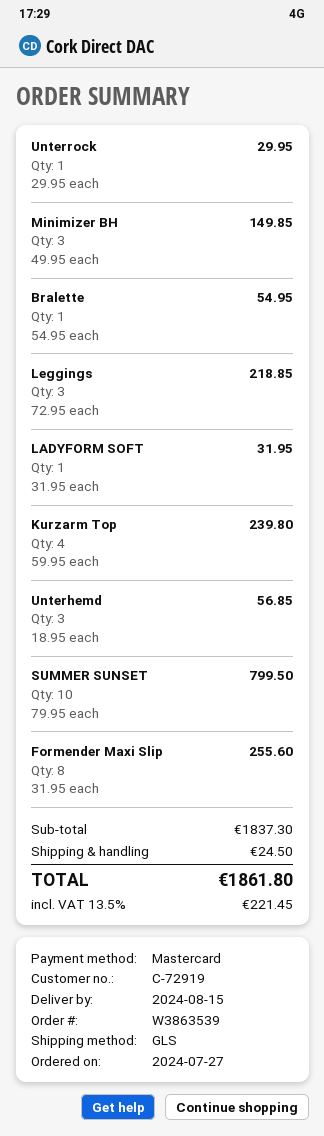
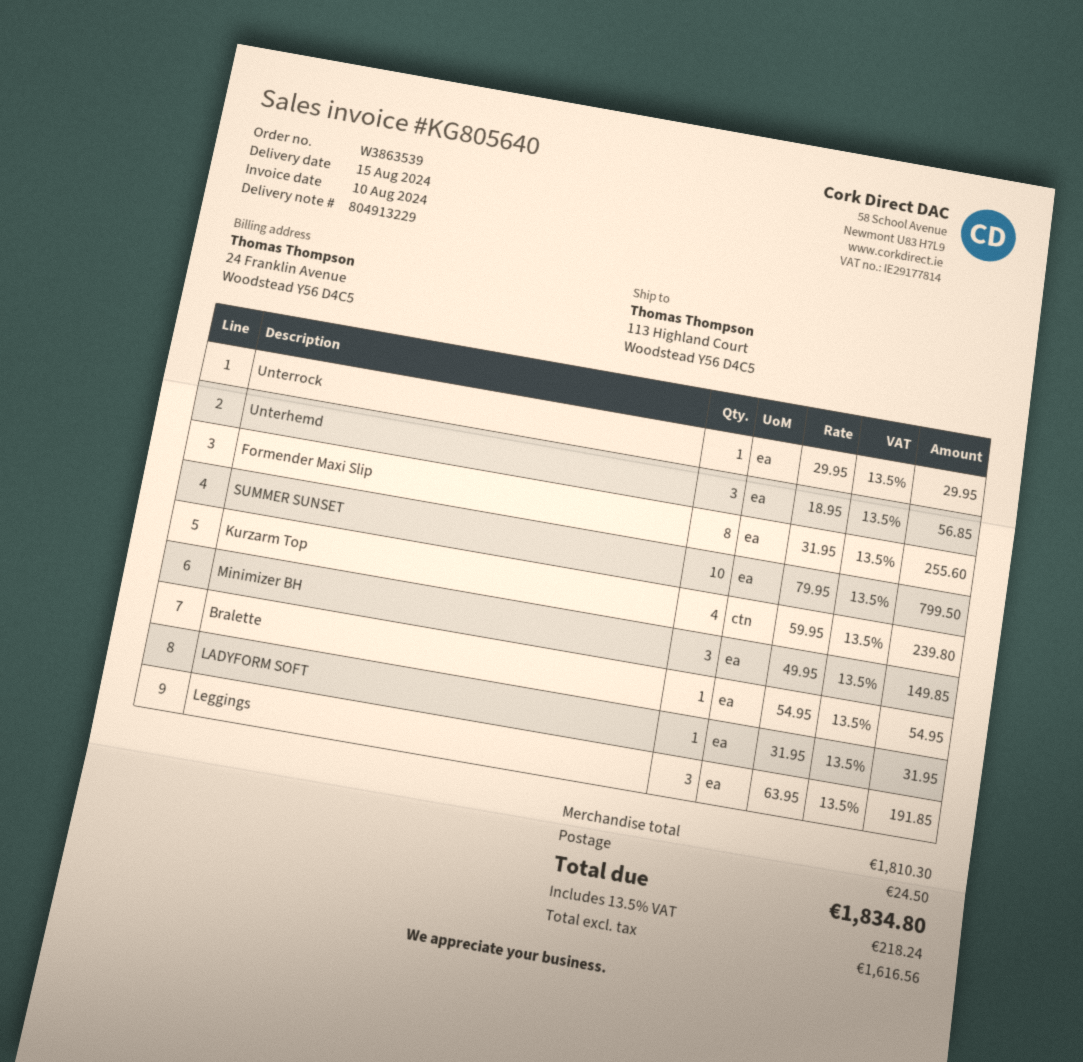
Leggings: 3 x 72.95 = 218.85 -> 3 x 63.95 = 191.85
subtotal: 1837.30 -> 1810.30
tax: 13.5% = 221.45 -> 13.5% = 218.24
total: 1861.80 -> 1834.80

